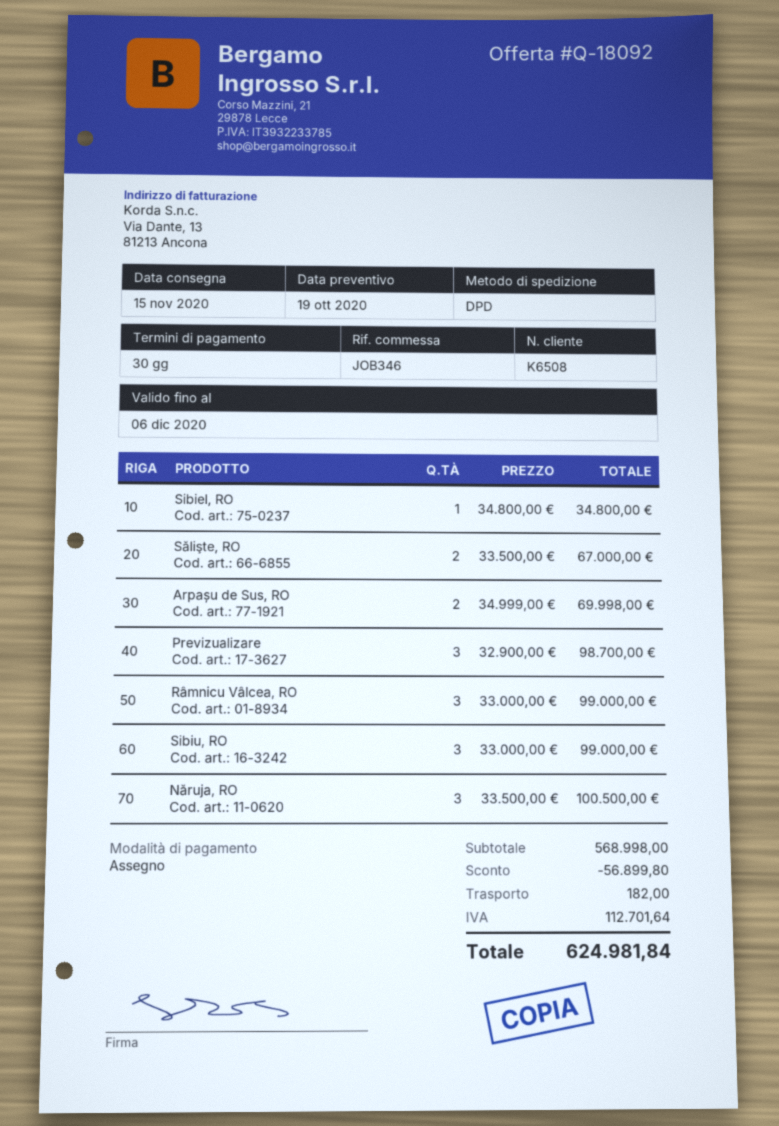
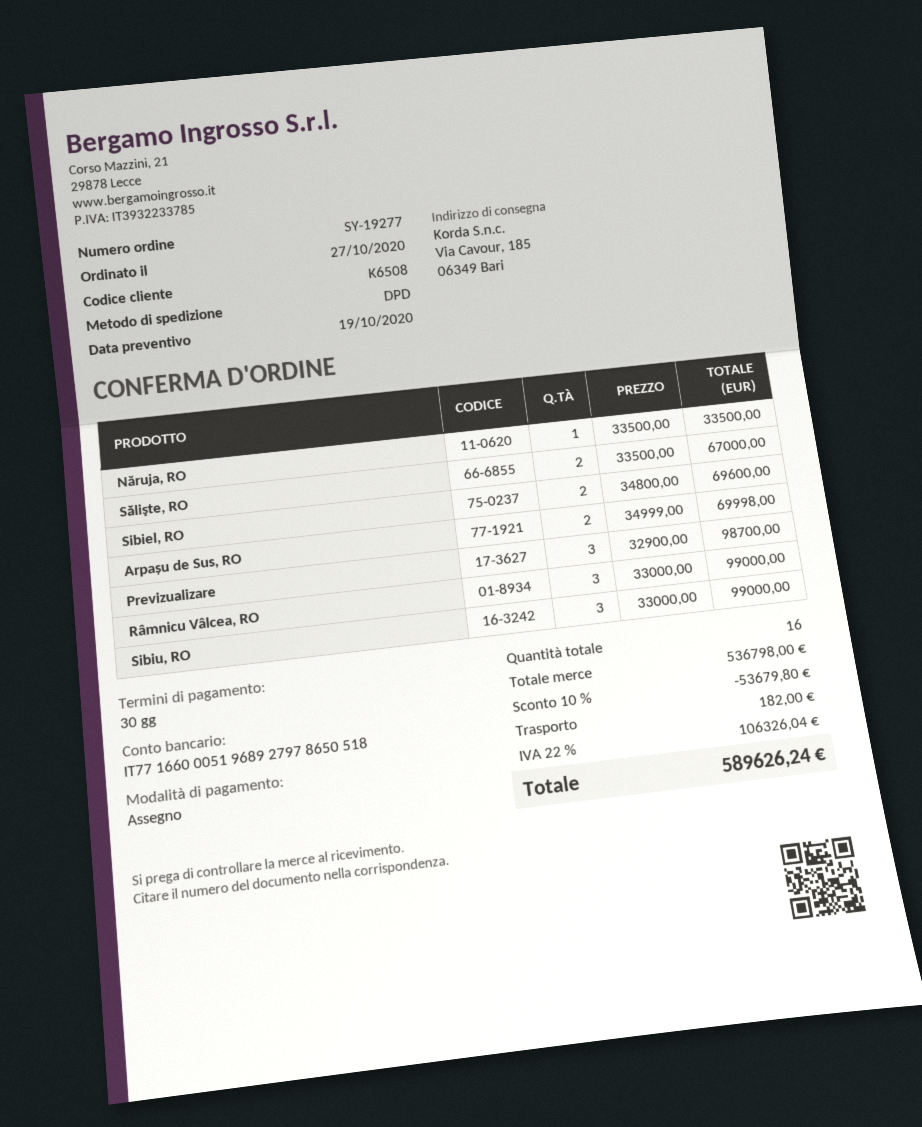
Sibiel, RO: 1 x 34800.00 = 34800.00 -> 2 x 34800.00 = 69600.00
Năruja, RO: 3 x 33500.00 = 100500.00 -> 1 x 33500.00 = 33500.00
subtotal: 568998.00 -> 536798.00
discount: 56899.80 -> 53679.80
tax: 112701.64 -> 106326.04
total: 624981.84 -> 589626.24

